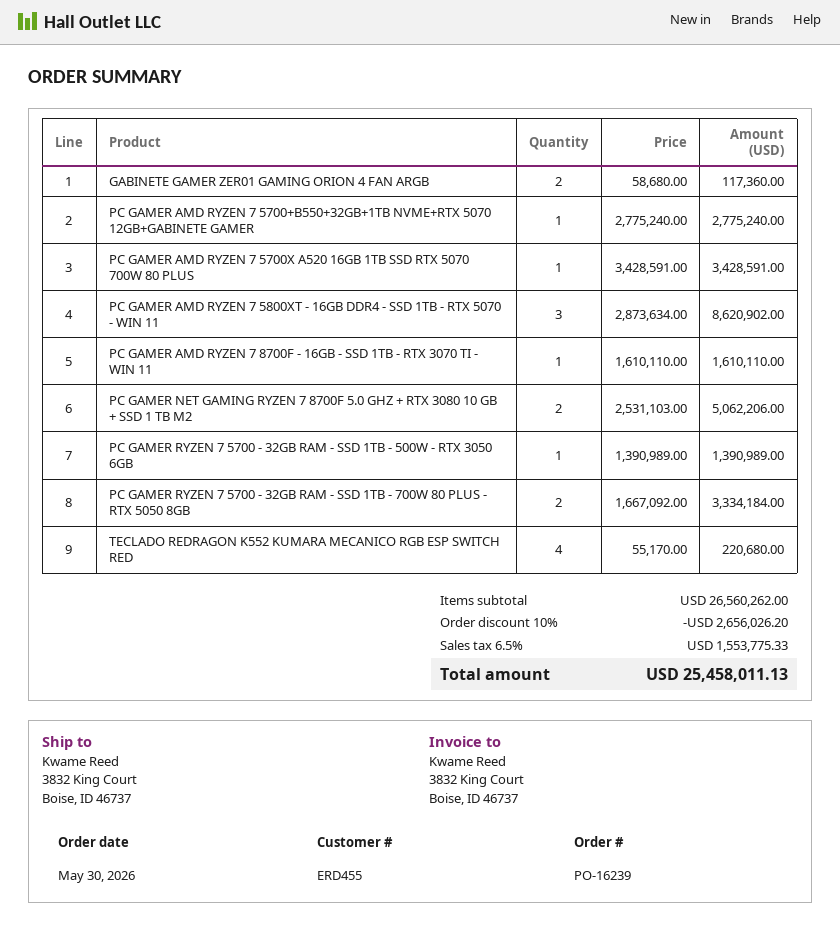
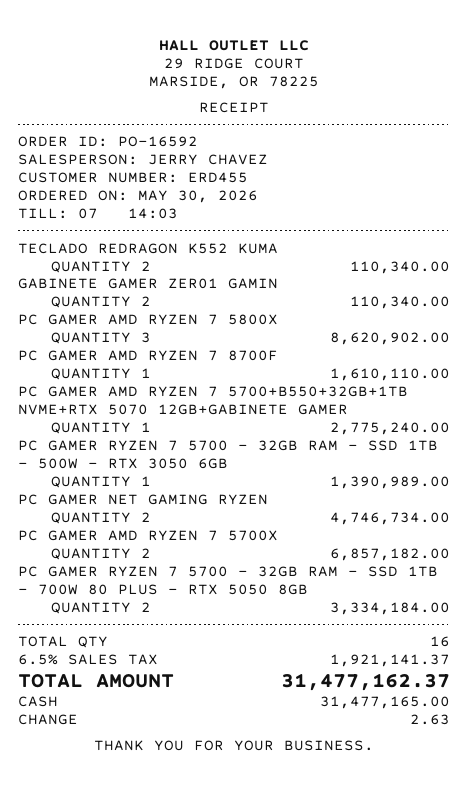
order number: PO-16239 -> PO-16592
GABINETE GAMER ZER01 GAMING ORION 4 FAN ARGB: 2 for 117360.00 -> 2 for 110340.00
PC GAMER AMD RYZEN 7 5700X A520 16GB 1TB SSD RTX 5070 700W 80 PLUS: 1 for 3428591.00 -> 2 for 6857182.00
PC GAMER NET GAMING RYZEN 7 8700F 5.0 GHZ + RTX 3080 10 GB + SSD 1 TB M2: 2 for 5062206.00 -> 2 for 4746734.00
TECLADO REDRAGON K552 KUMARA MECANICO RGB ESP SWITCH RED: 4 for 220680.00 -> 2 for 110340.00
discount: 10% = 2656026.20 -> none
tax: 6.5% = 1553775.33 -> 6.5% = 1921141.37
total: 25458011.13 -> 31477162.37

